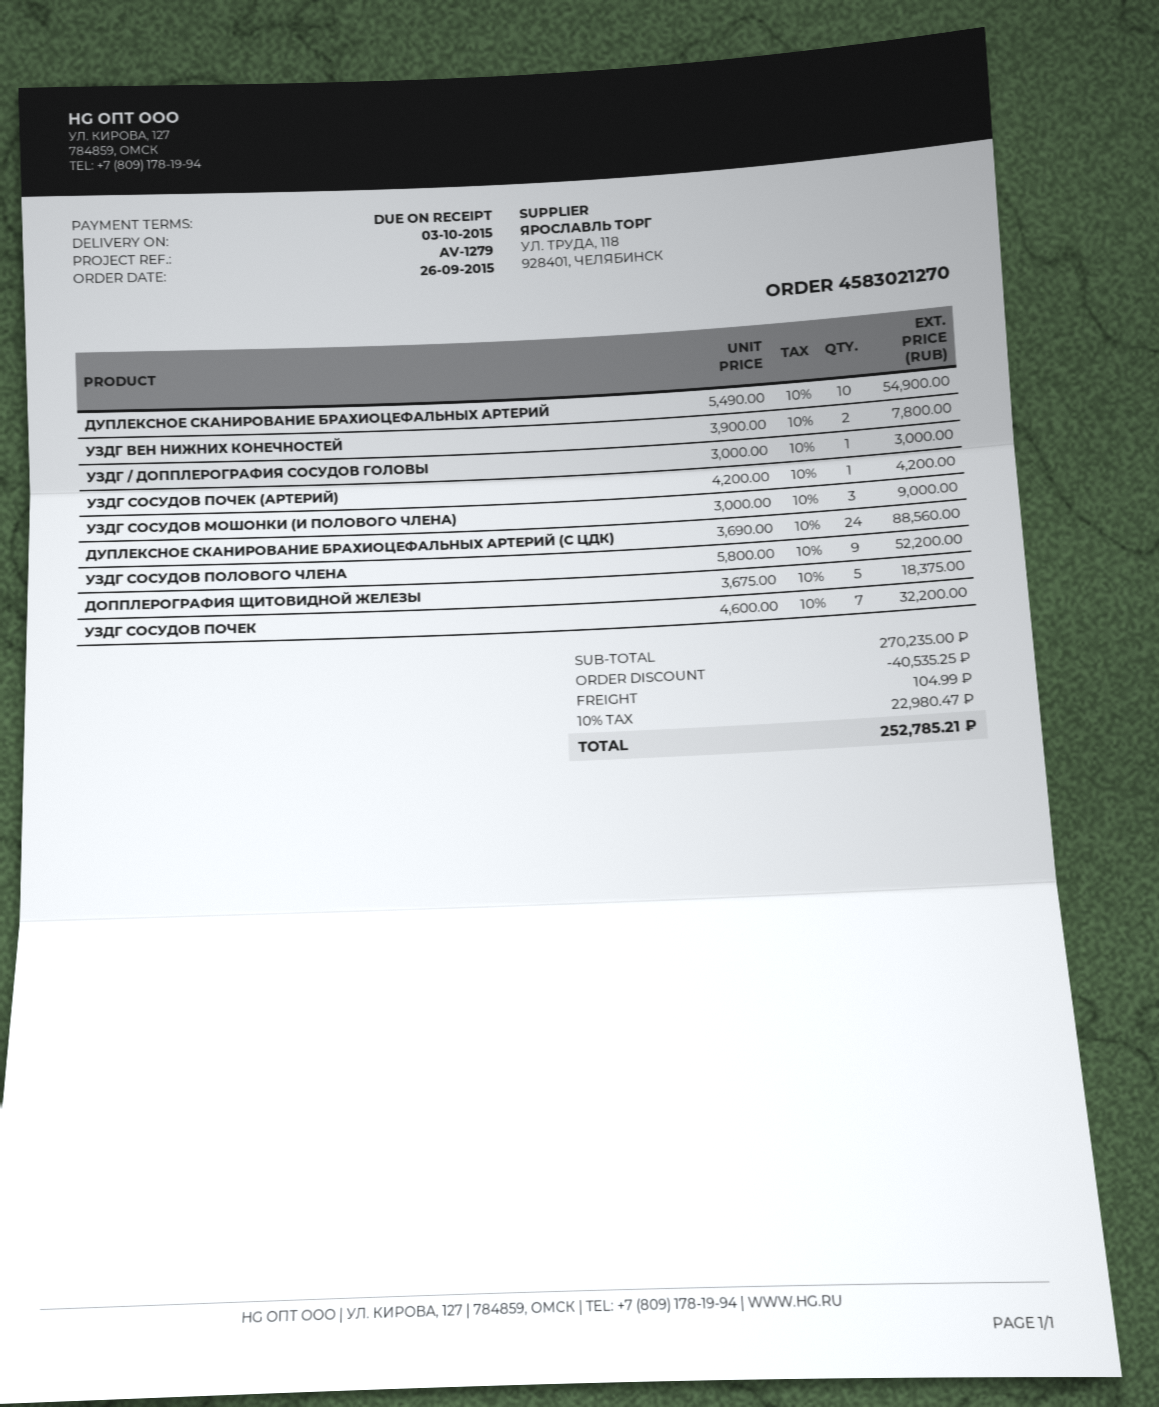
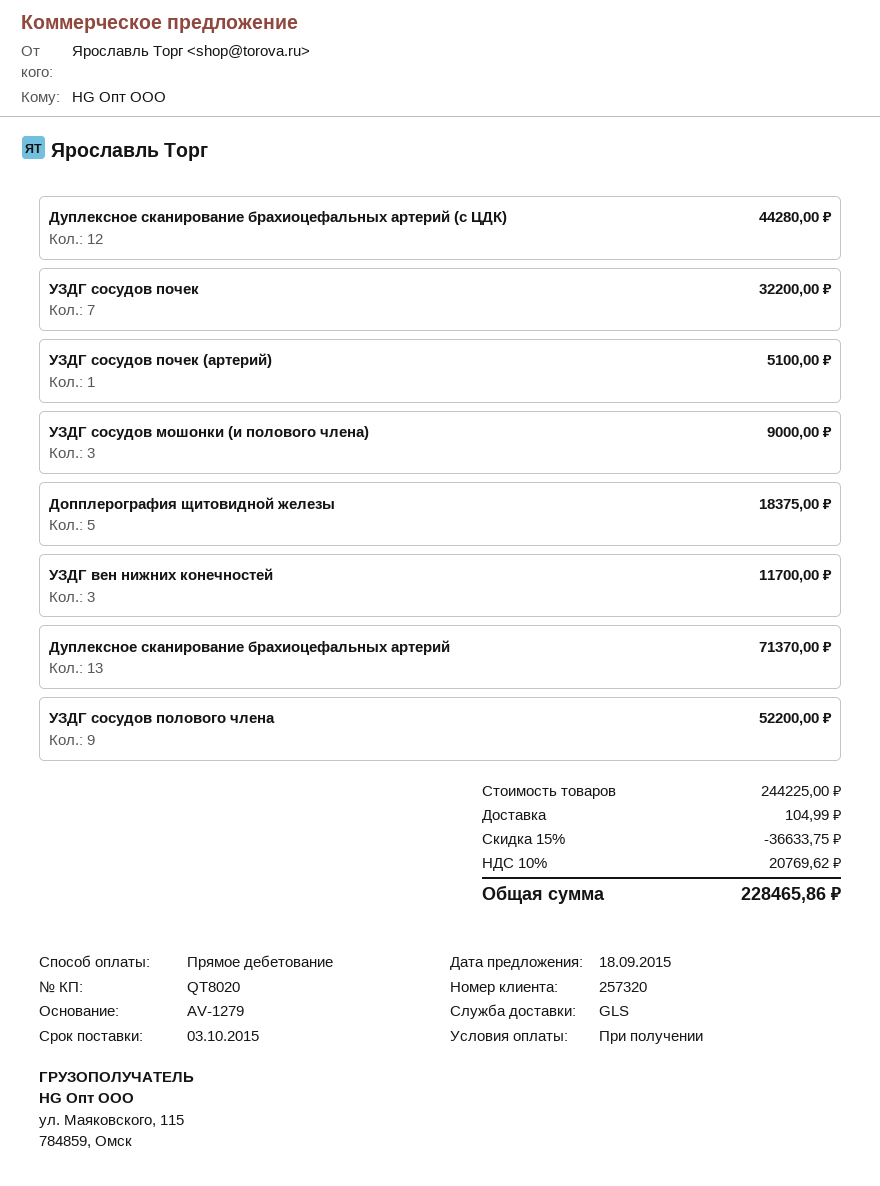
ДУПЛЕКСНОЕ СКАНИРОВАНИЕ БРАХИОЦЕФАЛЬНЫХ АРТЕРИЙ: 10 for 54900.00 -> 13 for 71370.00
УЗДГ ВЕН НИЖНИХ КОНЕЧНОСТЕЙ: 2 for 7800.00 -> 3 for 11700.00
УЗДГ / ДОППЛЕРОГРАФИЯ СОСУДОВ ГОЛОВЫ: 1 for 3000.00 -> none
УЗДГ СОСУДОВ ПОЧЕК (АРТЕРИЙ): 1 for 4200.00 -> 1 for 5100.00
ДУПЛЕКСНОЕ СКАНИРОВАНИЕ БРАХИОЦЕФАЛЬНЫХ АРТЕРИЙ (С ЦДК): 24 for 88560.00 -> 12 for 44280.00
subtotal: 270235.00 -> 244225.00
discount: 40535.25 -> 36633.75
tax: 10% = 22980.47 -> 10% = 20769.62
total: 252785.21 -> 228465.86

